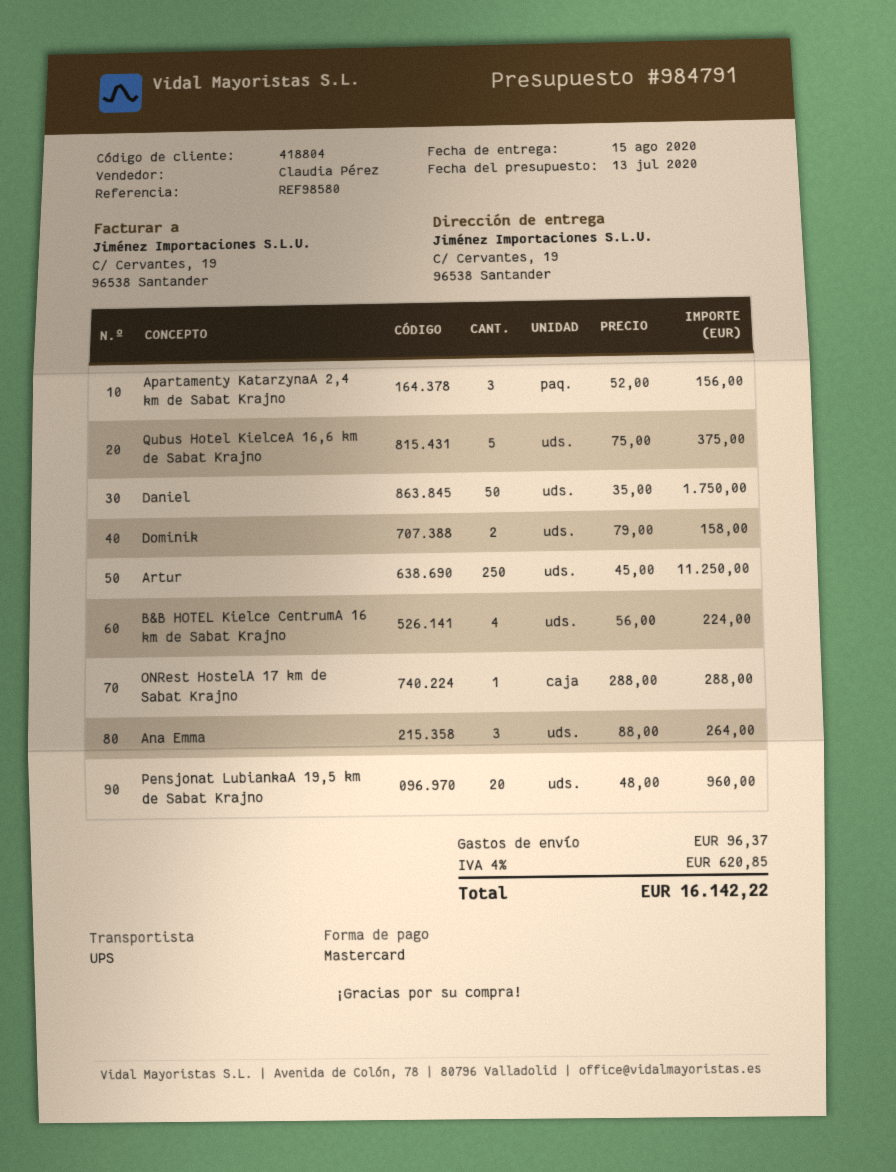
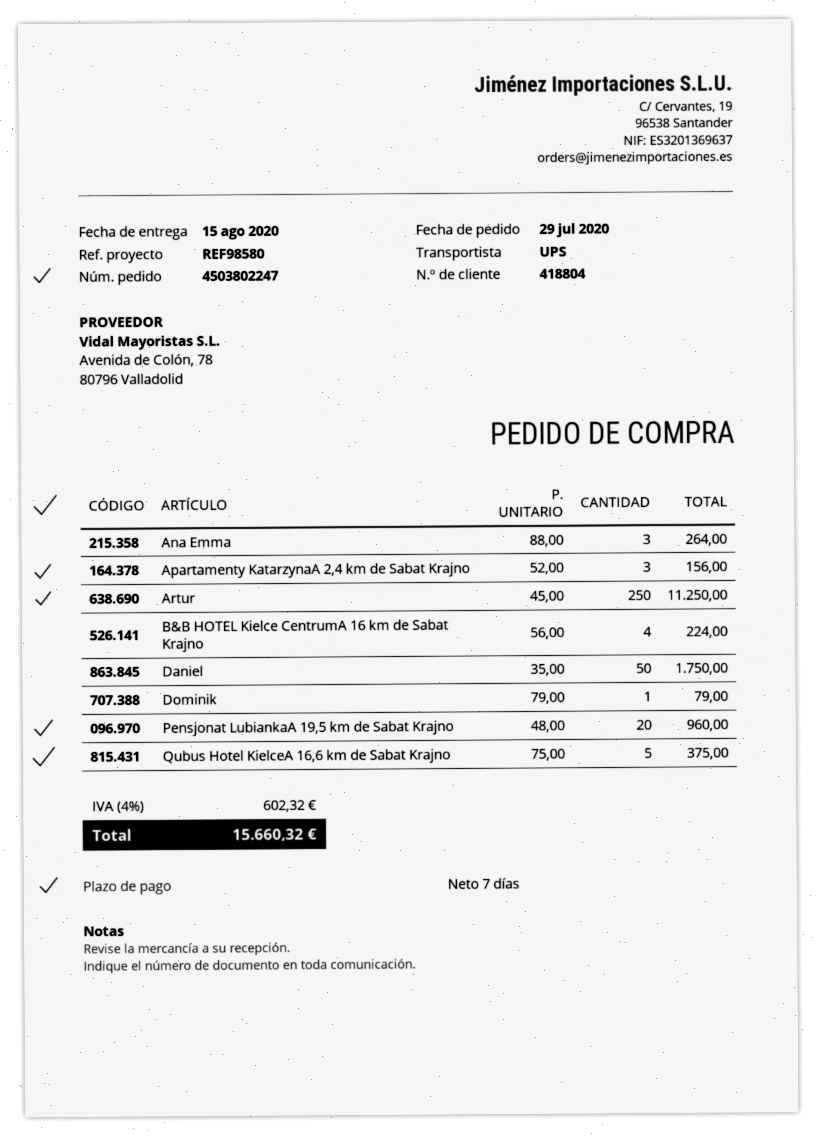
Dominik: 2 x 79.00 = 158.00 -> 1 x 79.00 = 79.00
ONRest HostelA 17 km de Sabat Krajno: 1 x 288.00 = 288.00 -> none
shipping: 96.37 -> none
tax: 4% = 620.85 -> 4% = 602.32
total: 16142.22 -> 15660.32

